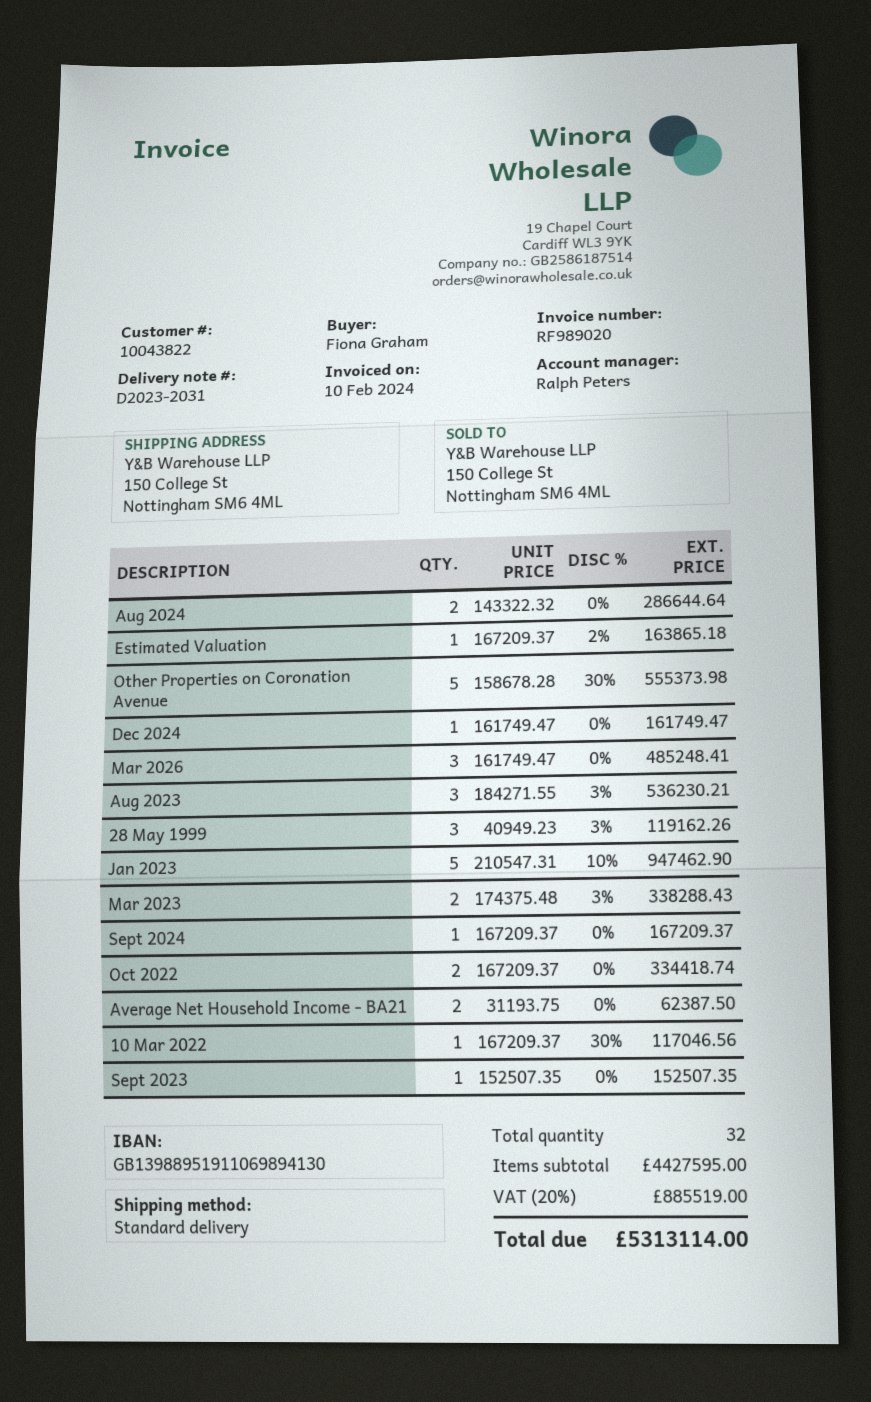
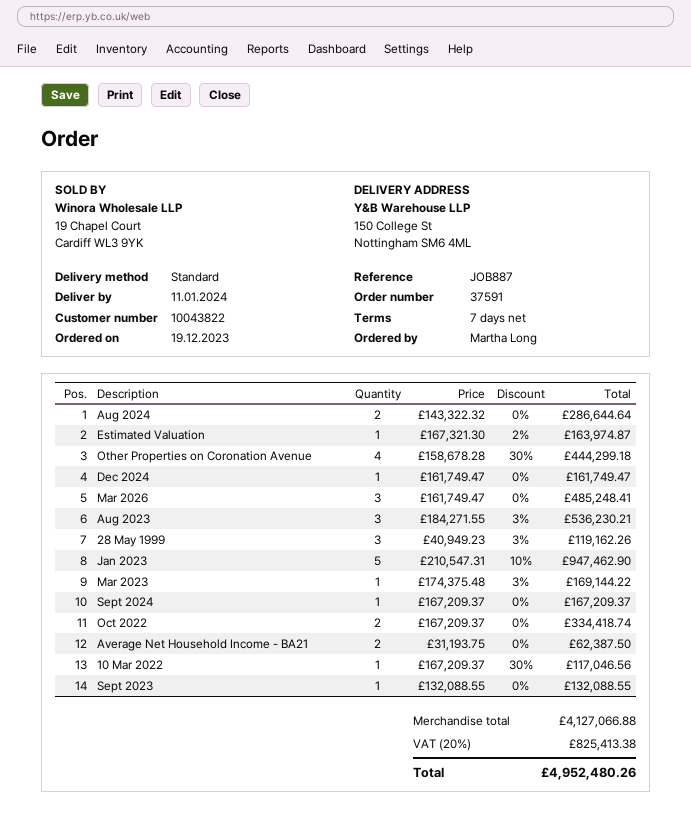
ordered by: Fiona Graham -> Martha Long
Estimated Valuation: 1 x 167209.37 - 2% = 163865.18 -> 1 x 167321.30 - 2% = 163974.87
Other Properties on Coronation Avenue: 5 x 158678.28 - 30% = 555373.98 -> 4 x 158678.28 - 30% = 444299.18
Mar 2023: 2 x 174375.48 - 3% = 338288.43 -> 1 x 174375.48 - 3% = 169144.22
Sept 2023: 1 x 152507.35 = 152507.35 -> 1 x 132088.55 = 132088.55
subtotal: 4427595.00 -> 4127066.88
tax: 20% = 885519.00 -> 20% = 825413.38
total: 5313114.00 -> 4952480.26

